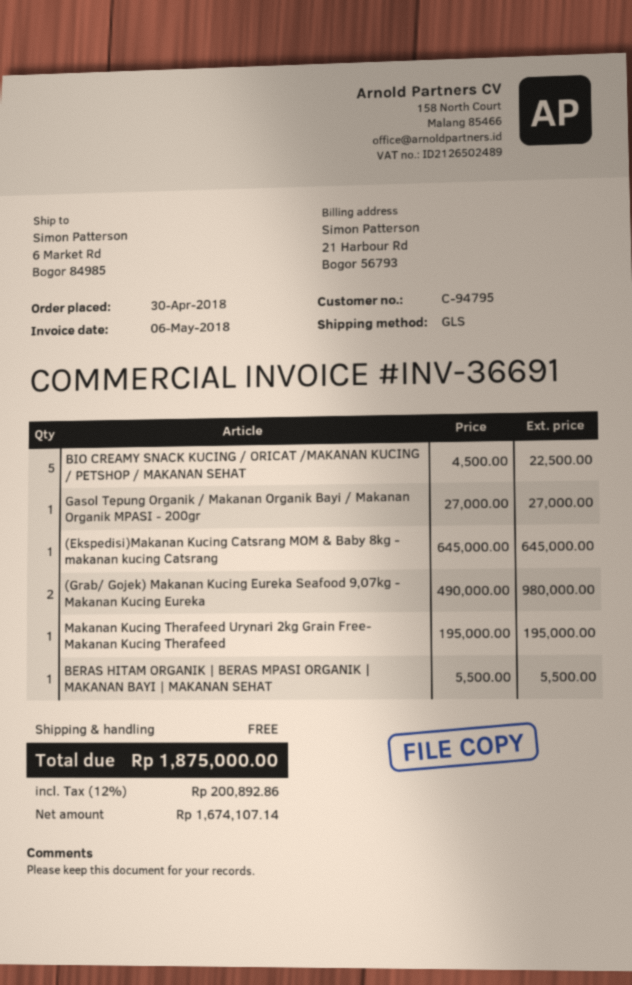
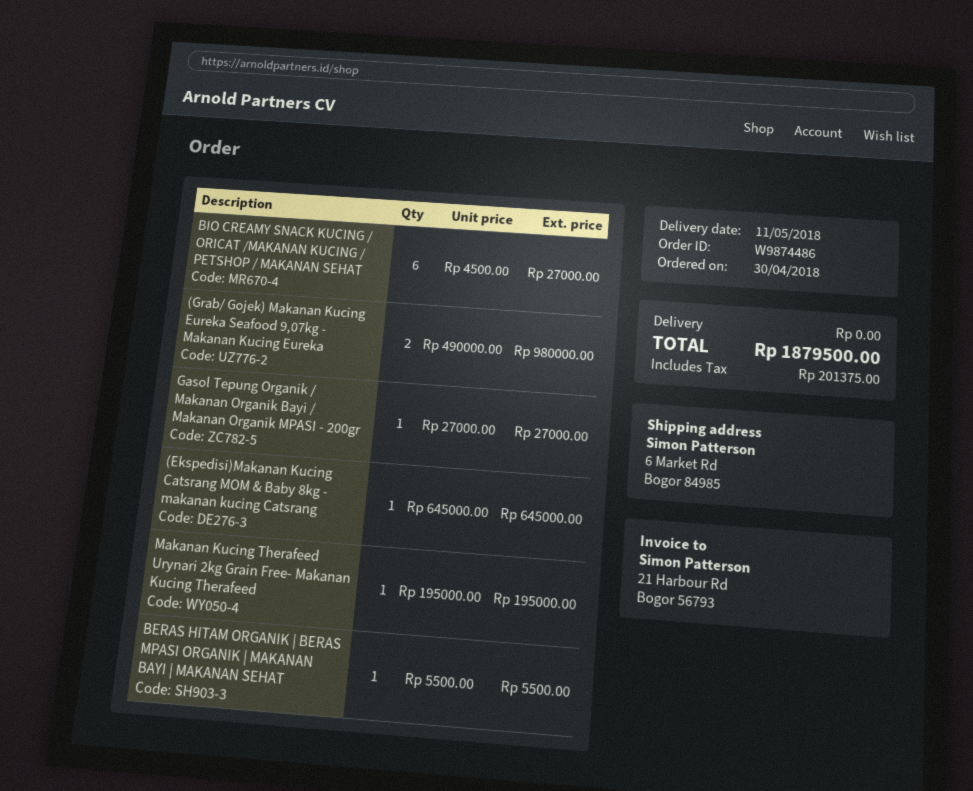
BIO CREAMY SNACK KUCING / ORICAT /MAKANAN KUCING / PETSHOP / MAKANAN SEHAT: 5 x 4500.00 = 22500.00 -> 6 x 4500.00 = 27000.00
tax: 200892.86 -> 201375.00
total: 1875000.00 -> 1879500.00

